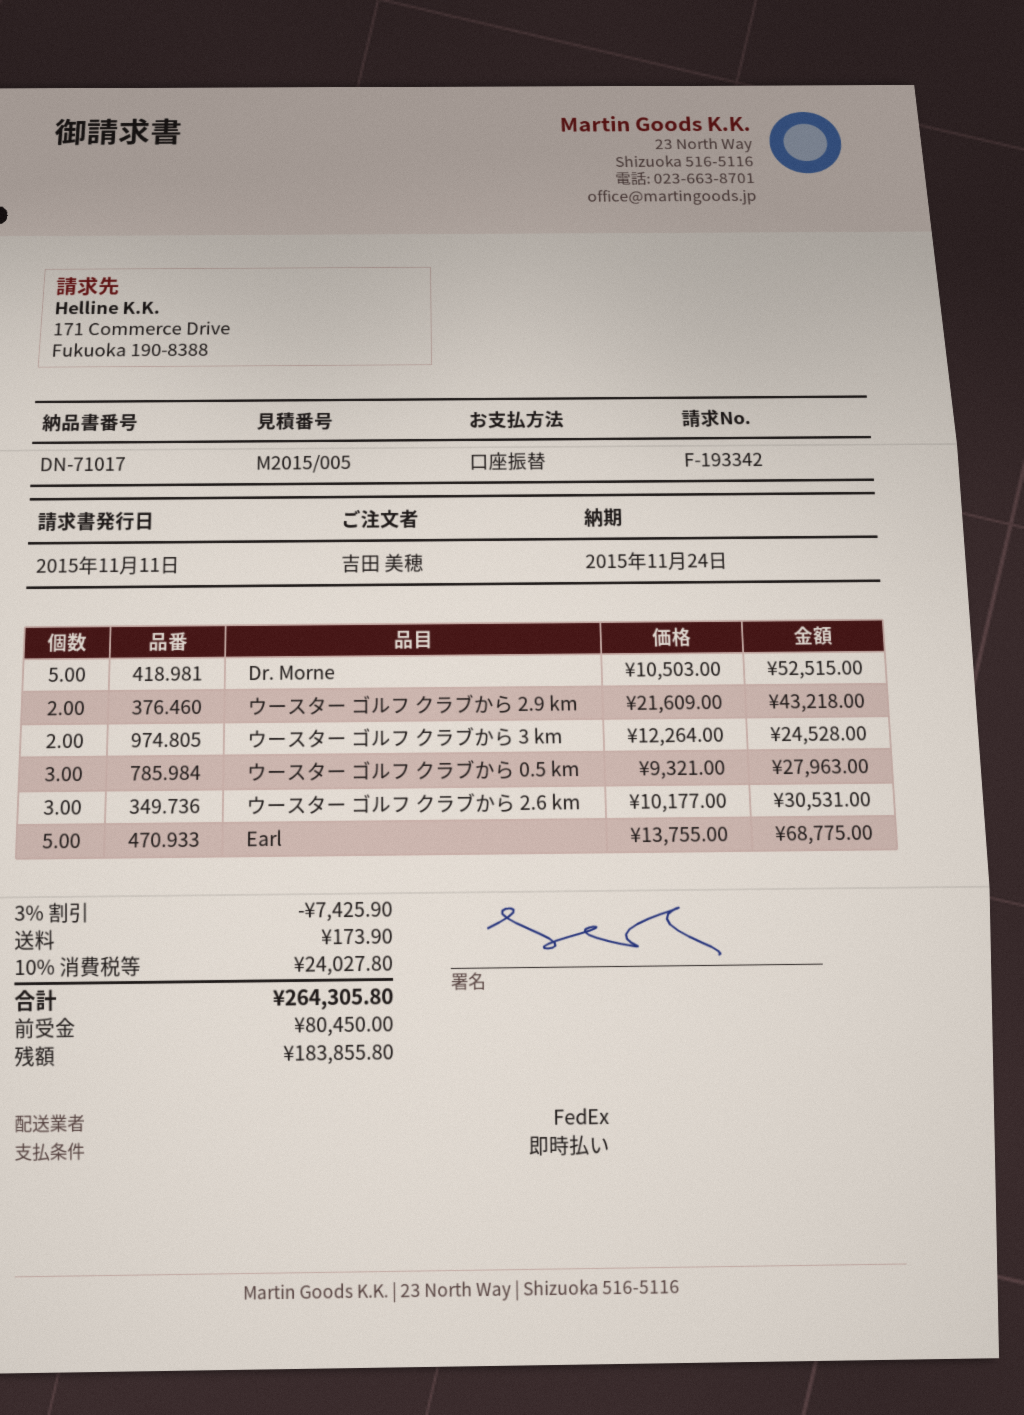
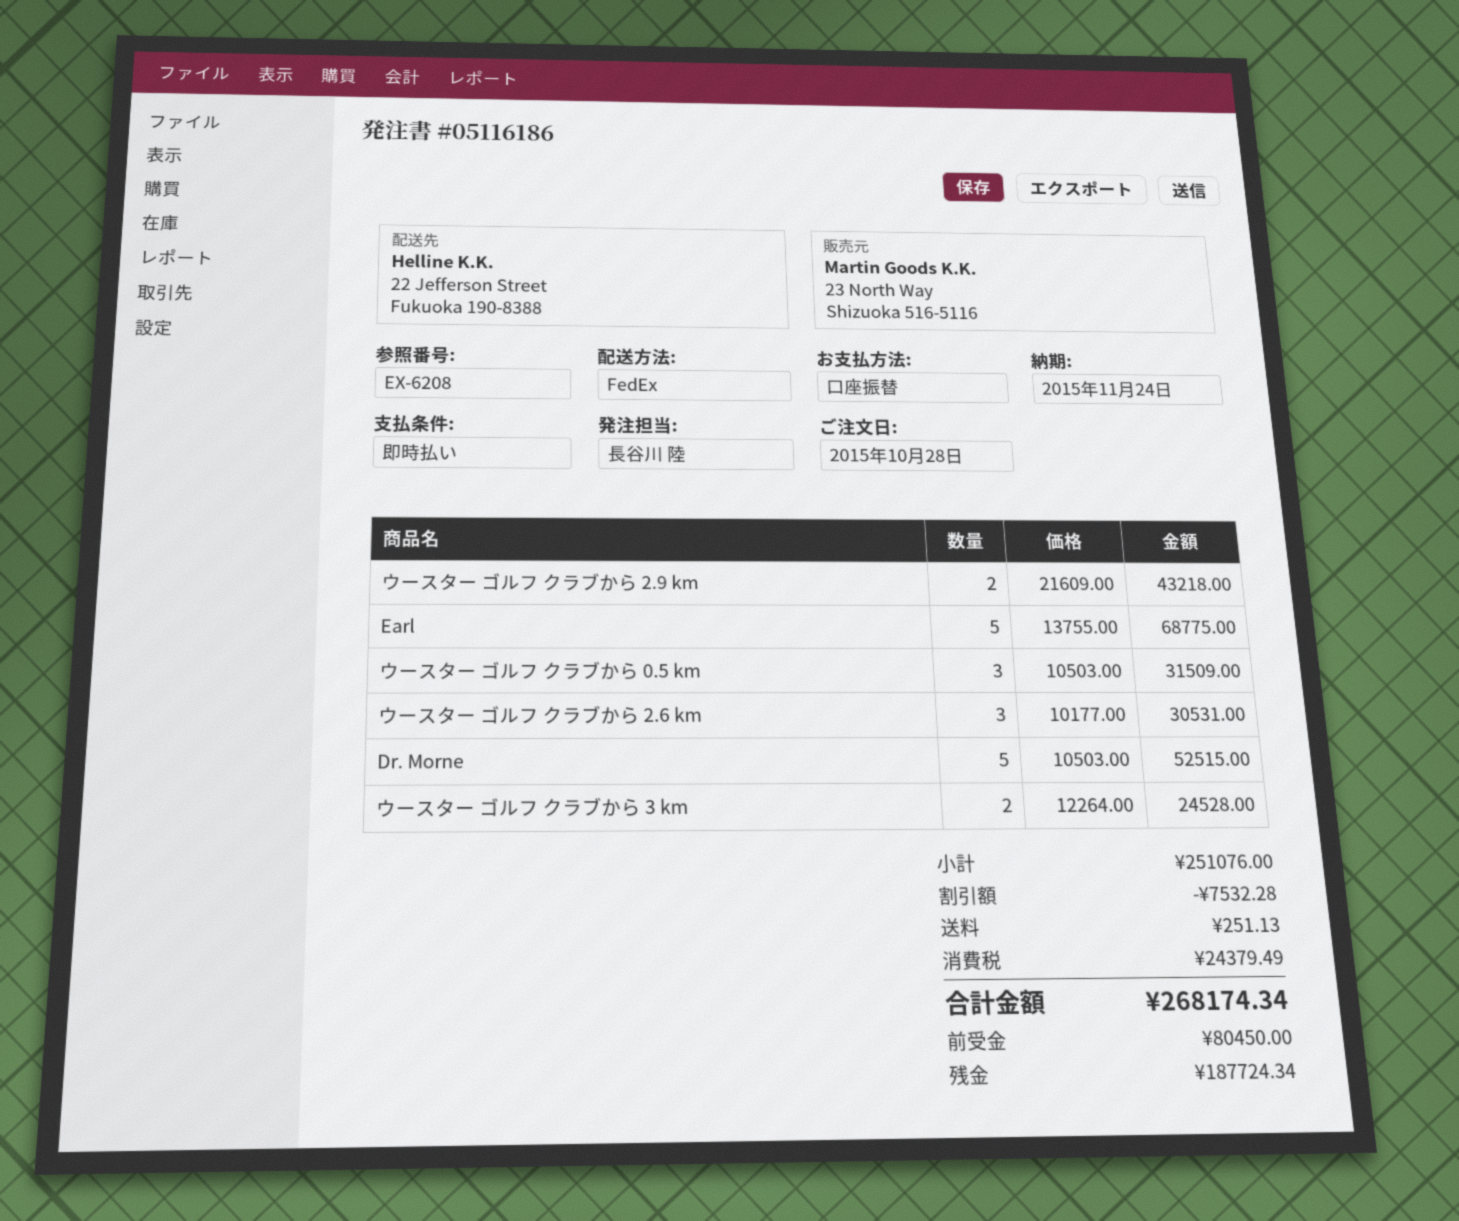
ordered by: 吉田 美穂 -> 長谷川 陸
ウースター ゴルフ クラブから 0.5 km: 3 x 9321.00 = 27963.00 -> 3 x 10503.00 = 31509.00
discount: 7425.90 -> 7532.28
shipping: 173.90 -> 251.13
tax: 24027.80 -> 24379.49
total: 264305.80 -> 268174.34
balance: 183855.80 -> 187724.34

